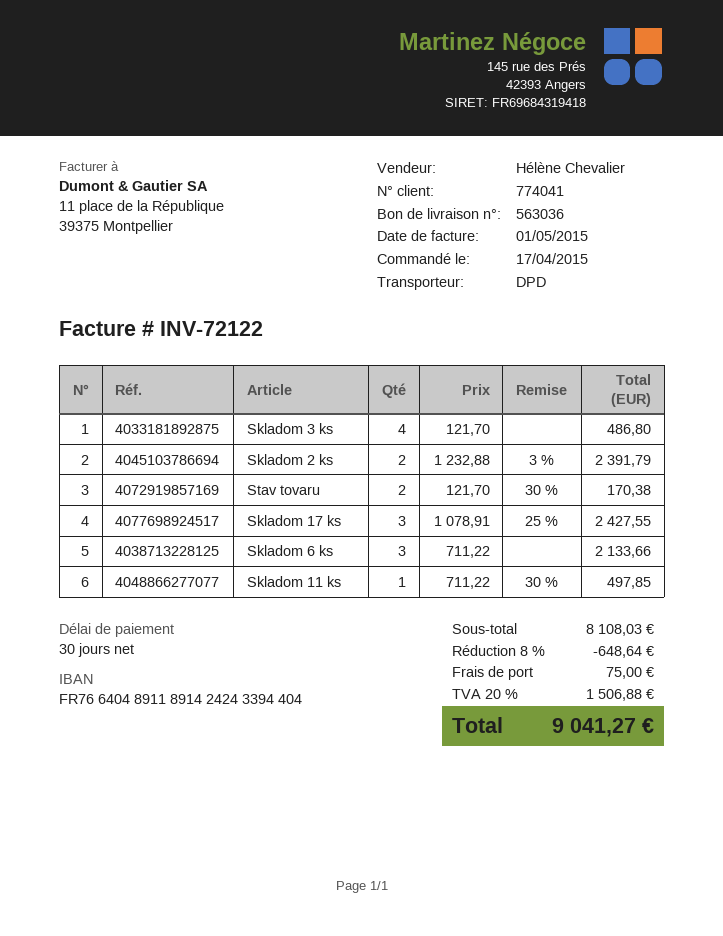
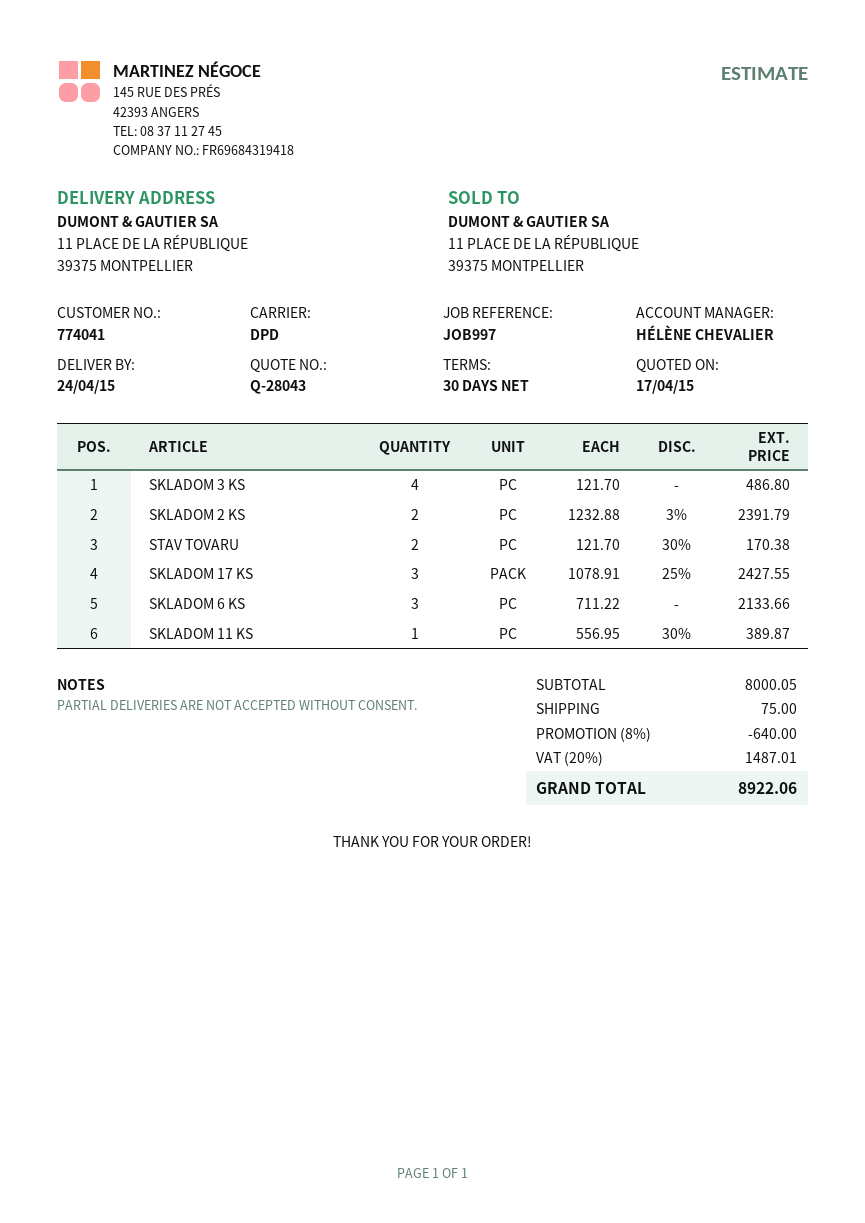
Skladom 11 ks: 1 x 711.22 - 30% = 497.85 -> 1 x 556.95 - 30% = 389.87
subtotal: 8108.03 -> 8000.05
discount: 8% = 648.64 -> 8% = 640.00
tax: 20% = 1506.88 -> 20% = 1487.01
total: 9041.27 -> 8922.06

